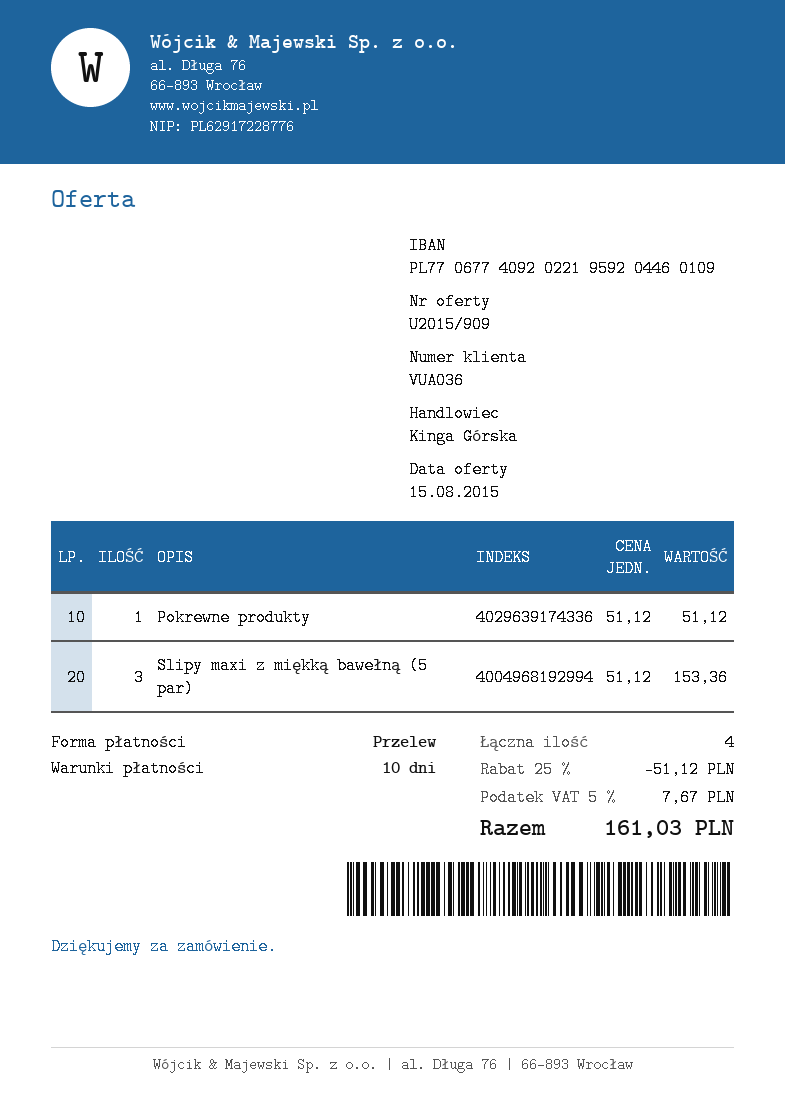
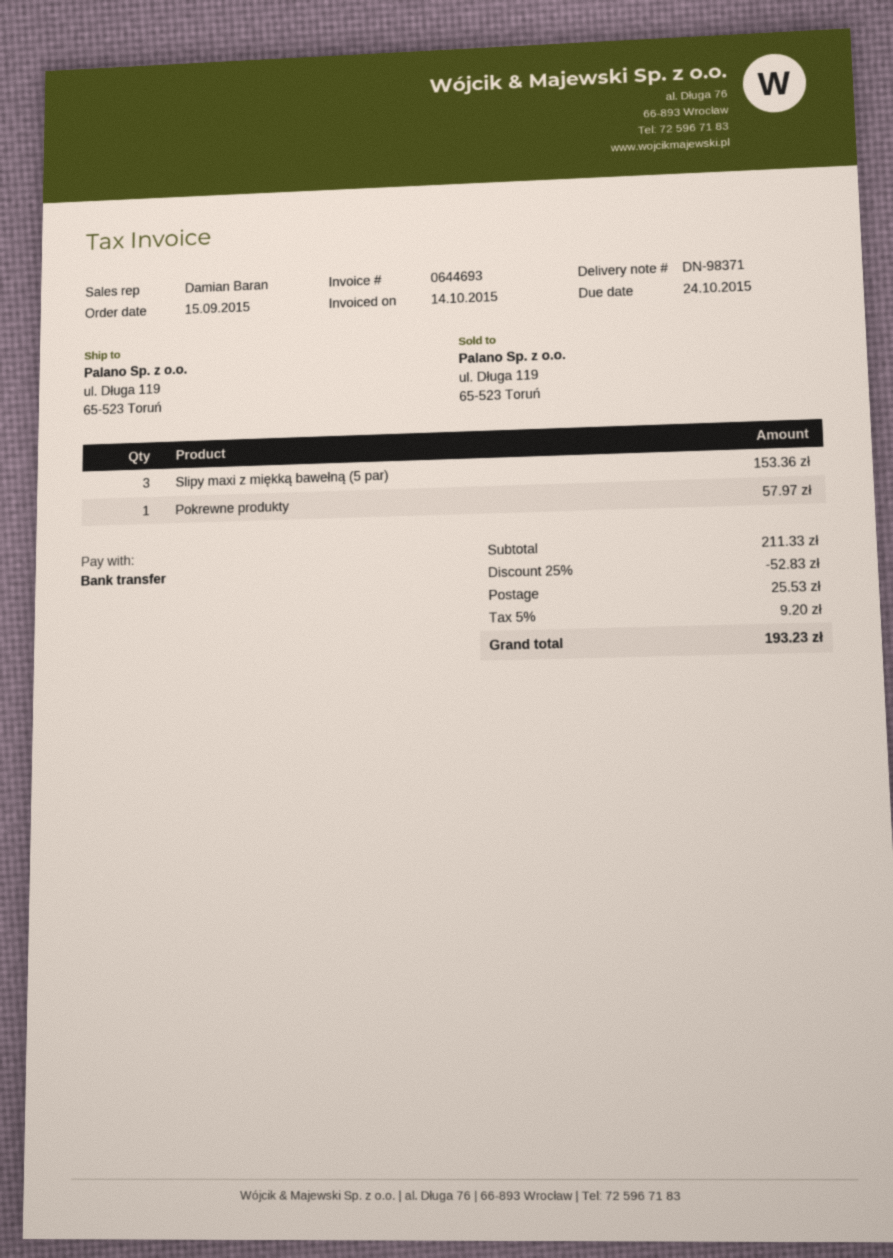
sales rep: Kinga Górska -> Damian Baran
Pokrewne produkty: 1 for 51.12 -> 1 for 57.97
discount: 25% = 51.12 -> 25% = 52.83
shipping: none -> 25.53
tax: 5% = 7.67 -> 5% = 9.20
total: 161.03 -> 193.23

